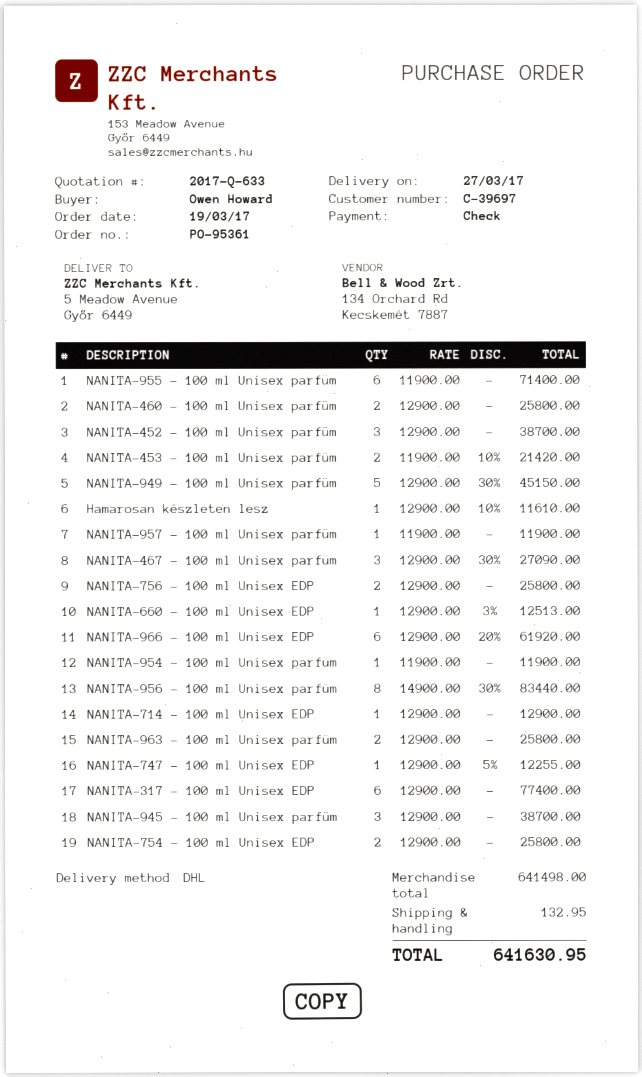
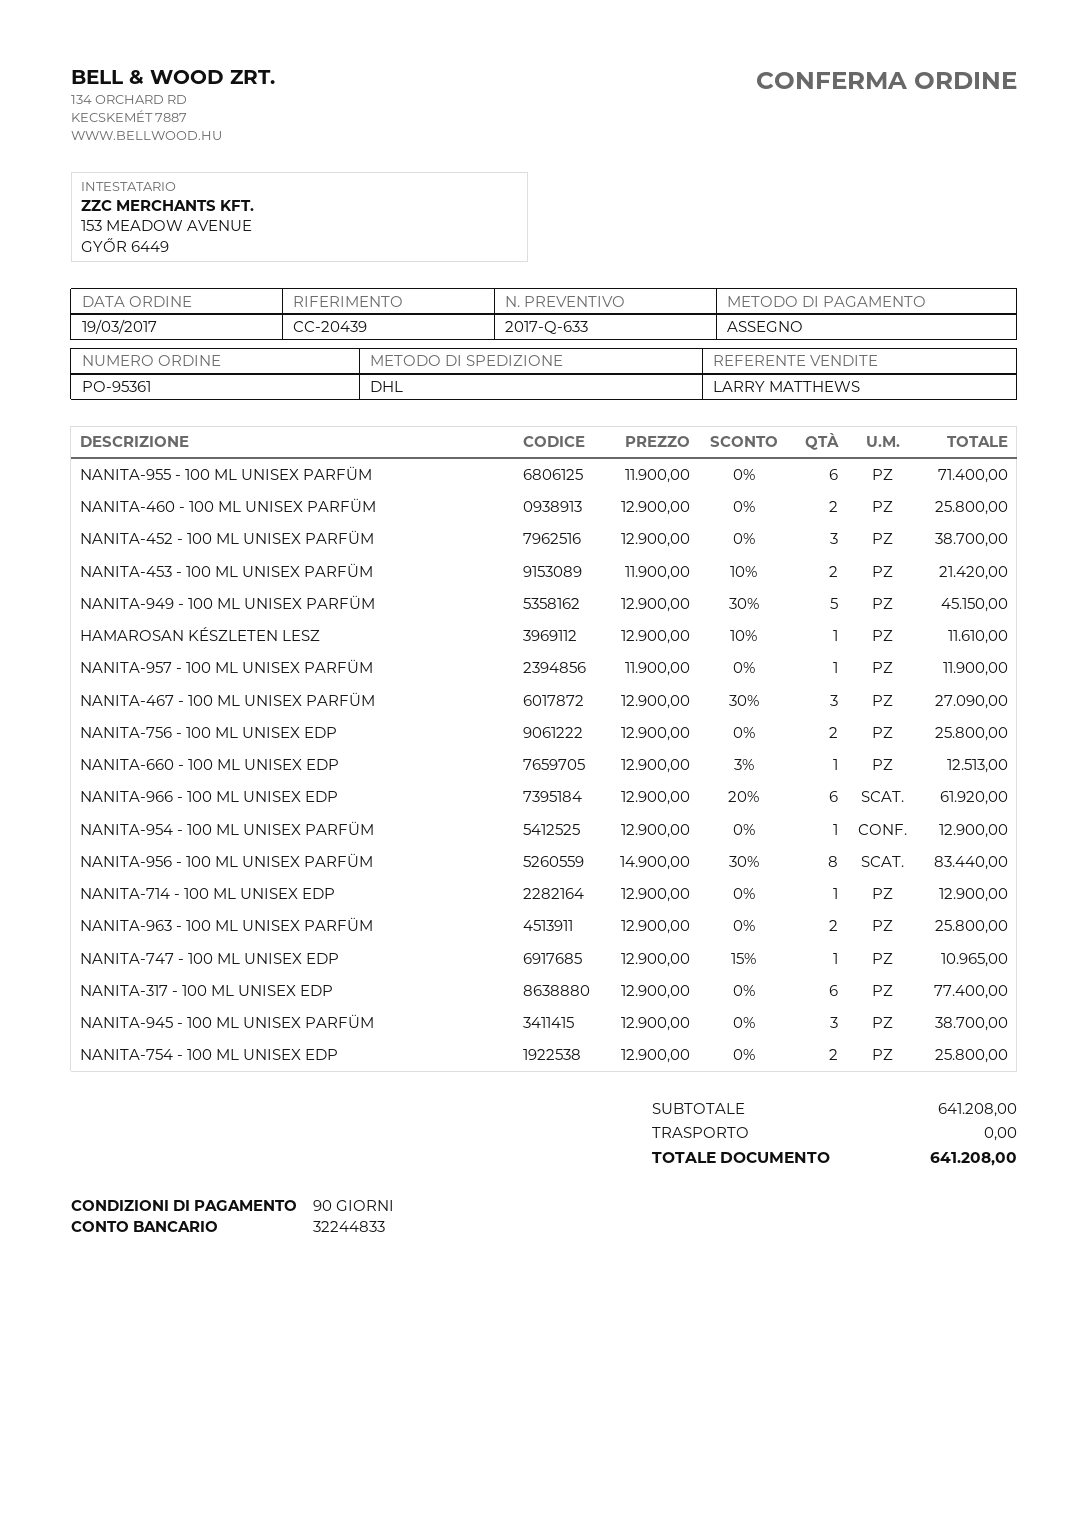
NANITA-954 - 100 ml Unisex parfüm: 1 x 11900.00 = 11900.00 -> 1 x 12900.00 = 12900.00
NANITA-747 - 100 ml Unisex EDP: 1 x 12900.00 - 5% = 12255.00 -> 1 x 12900.00 - 15% = 10965.00
subtotal: 641498.00 -> 641208.00
shipping: 132.95 -> 0.00
total: 641630.95 -> 641208.00

